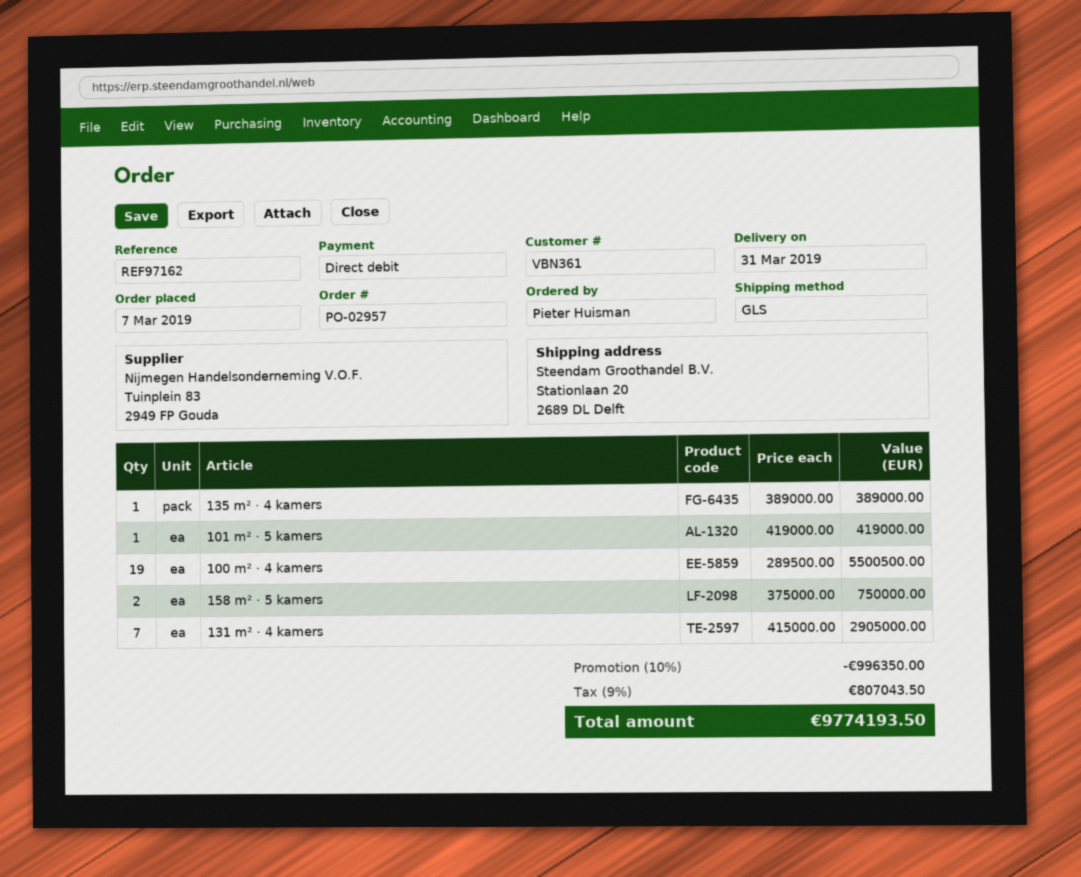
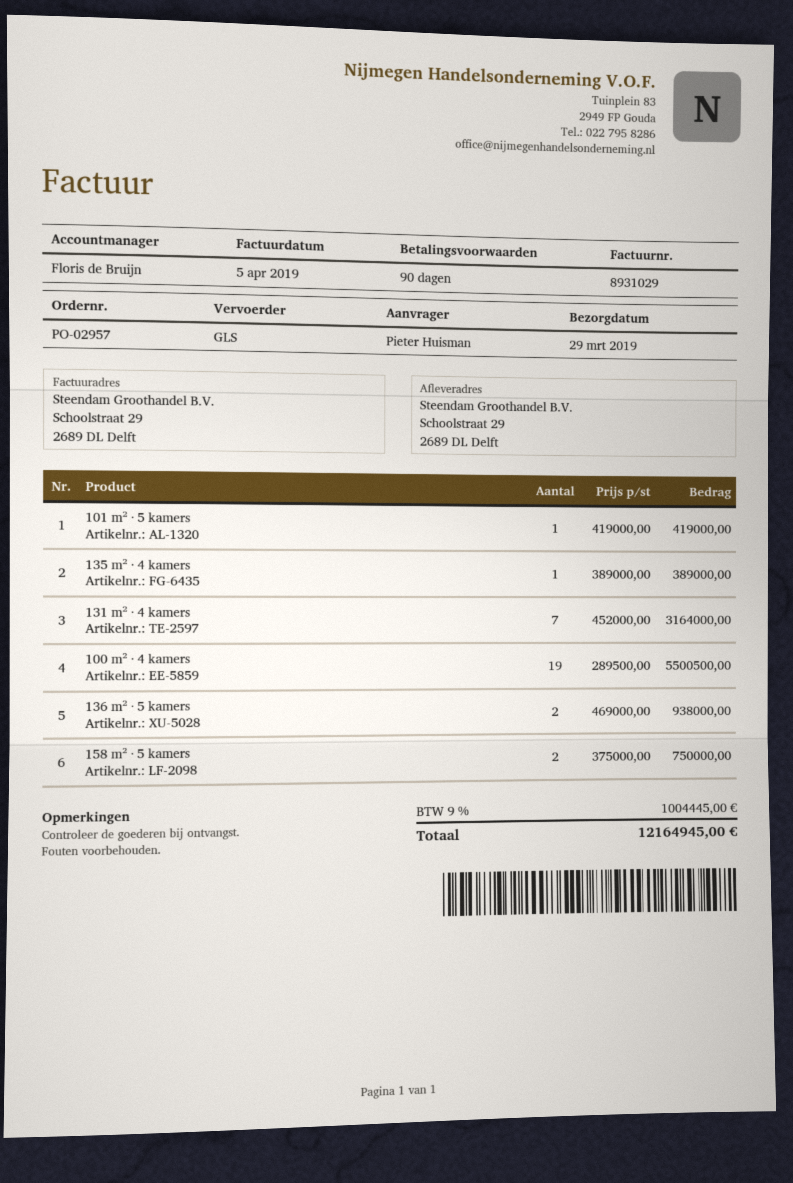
delivery date: 2019-03-31 -> 2019-03-29
ship to: Stationlaan 20, 2689 DL Delft -> Schoolstraat 29, 2689 DL Delft
131 m² · 4 kamers: 7 x 415000.00 = 2905000.00 -> 7 x 452000.00 = 3164000.00
136 m² · 5 kamers: none -> 2 x 469000.00 = 938000.00
discount: 10% = 996350.00 -> none
tax: 9% = 807043.50 -> 9% = 1004445.00
total: 9774193.50 -> 12164945.00

